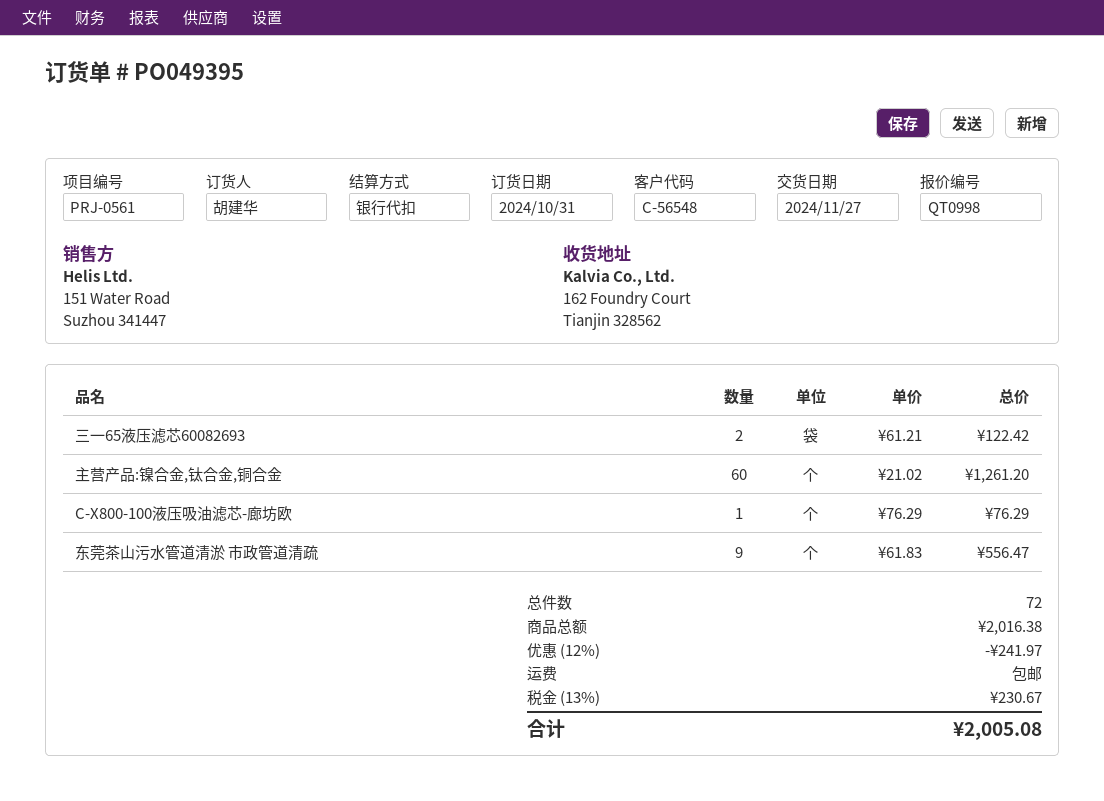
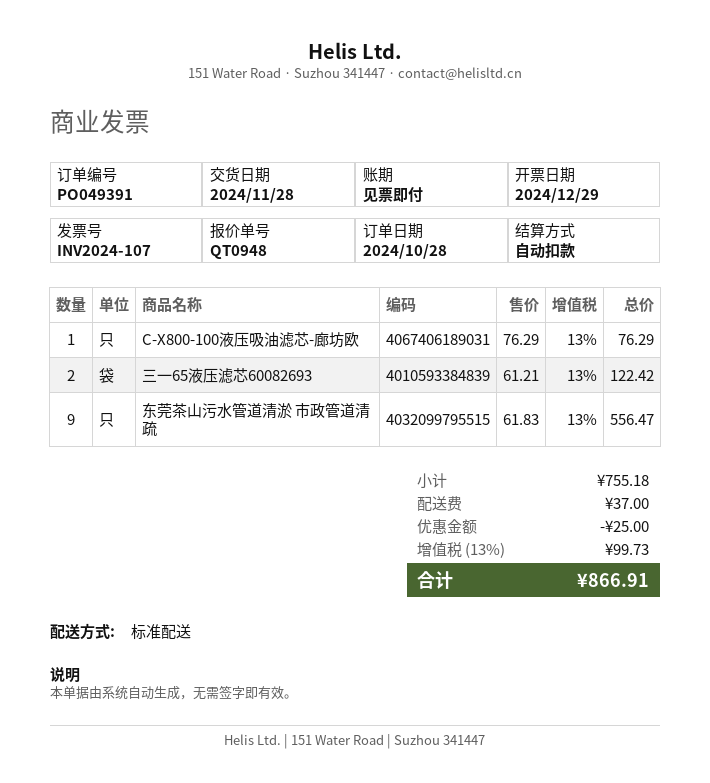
quote number: QT0998 -> QT0948
order number: PO049395 -> PO049391
order date: 2024-10-31 -> 2024-10-28
delivery date: 2024-11-27 -> 2024-11-28
主营产品:镍合金,钛合金,铜合金: 60 x 21.02 = 1261.20 -> none
subtotal: 2016.38 -> 755.18
discount: 241.97 -> 25.00
shipping: 0.00 -> 37.00
tax: 13% = 230.67 -> 13% = 99.73
total: 2005.08 -> 866.91

